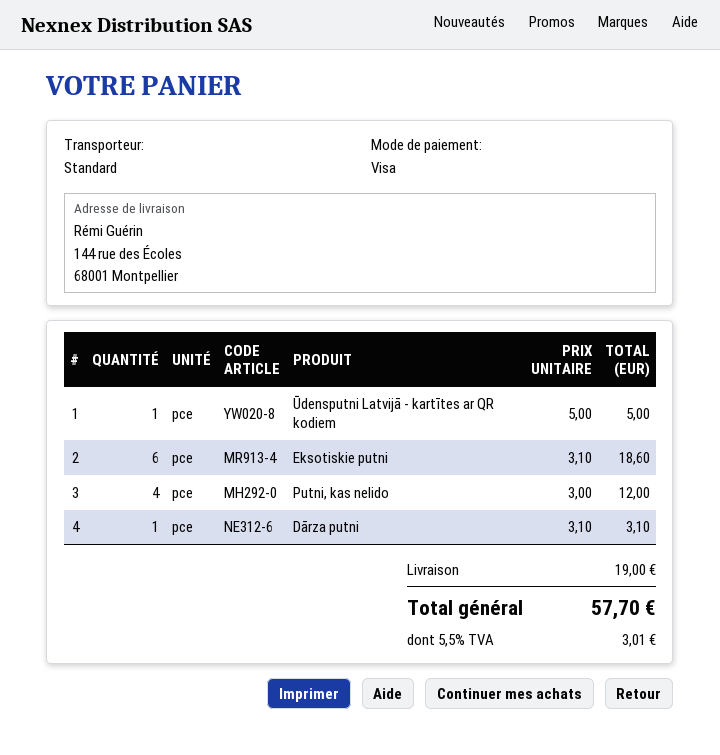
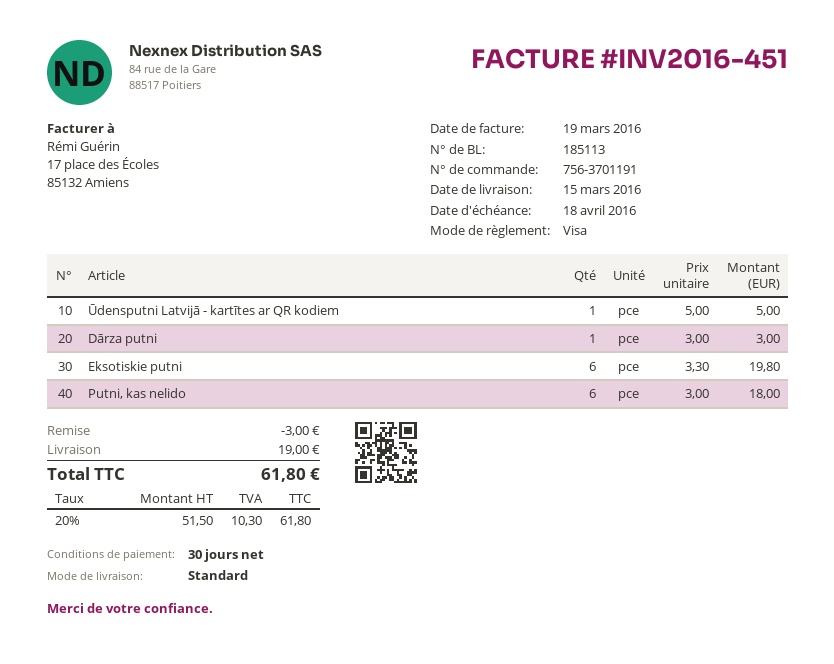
Eksotiskie putni: 6 x 3.10 = 18.60 -> 6 x 3.30 = 19.80
Putni, kas nelido: 4 x 3.00 = 12.00 -> 6 x 3.00 = 18.00
Dārza putni: 1 x 3.10 = 3.10 -> 1 x 3.00 = 3.00
discount: none -> 3.00
tax: 5.5% = 3.01 -> 20% = 10.30
total: 57.70 -> 61.80

